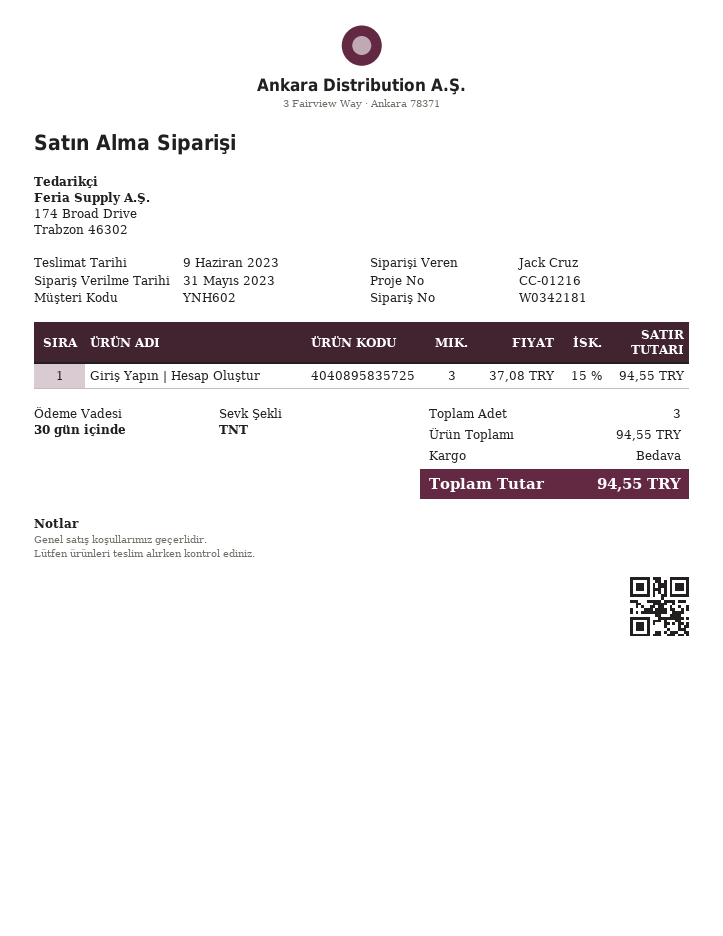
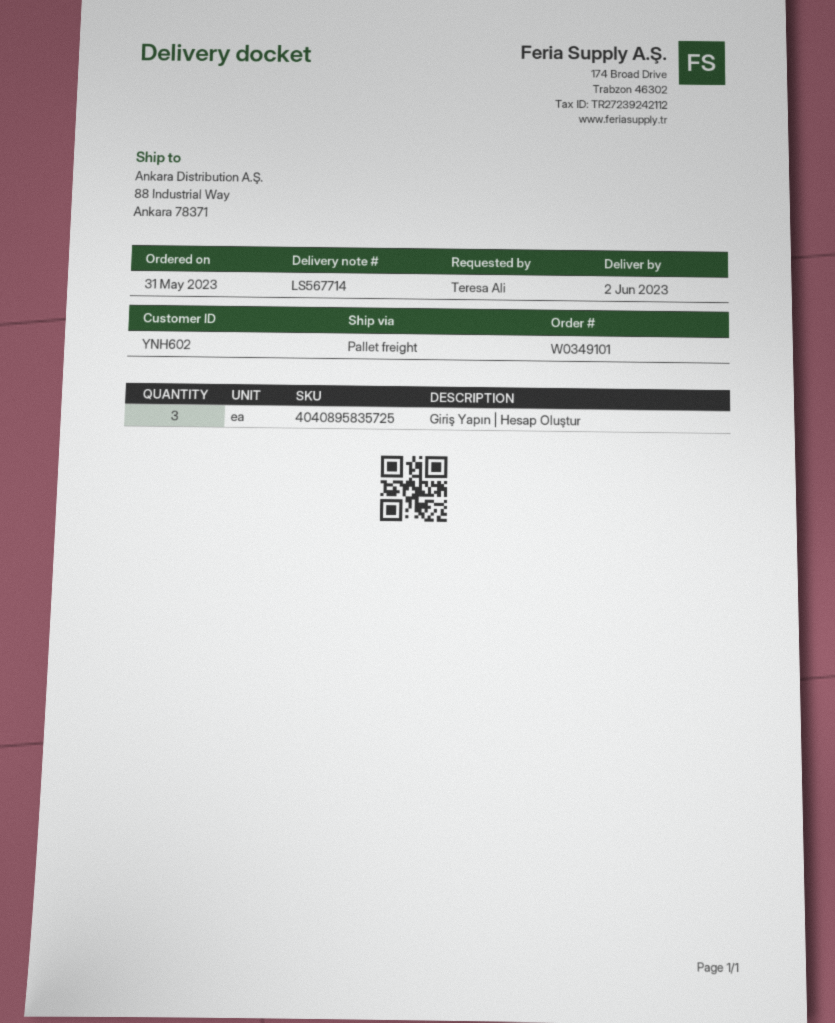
order number: W0342181 -> W0349101
delivery date: 2023-06-09 -> 2023-06-02
ordered by: Jack Cruz -> Teresa Ali
shipping method: TNT -> pallet freight

